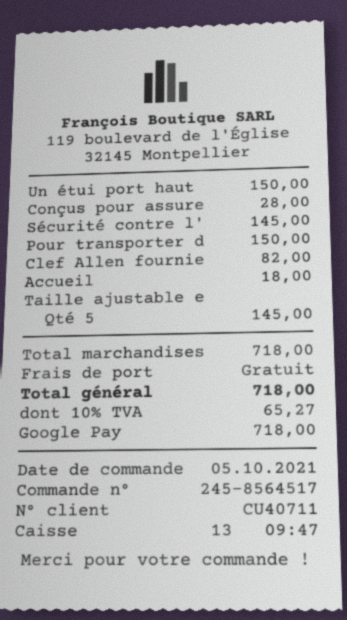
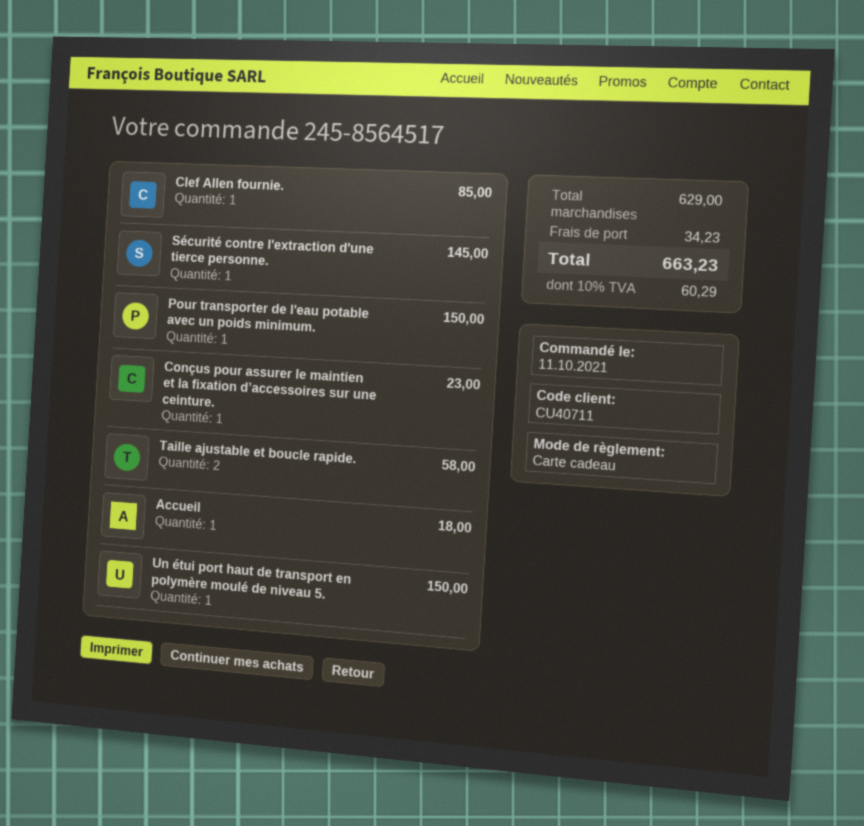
order date: 2021-10-05 -> 2021-10-11
payment method: Google Pay -> gift card
Conçus pour assure: 1 for 28.00 -> 1 for 23.00
Clef Allen fournie: 1 for 82.00 -> 1 for 85.00
Taille ajustable e: 5 for 145.00 -> 2 for 58.00
subtotal: 718.00 -> 629.00
shipping: 0.00 -> 34.23
tax: 10% = 65.27 -> 10% = 60.29
total: 718.00 -> 663.23

